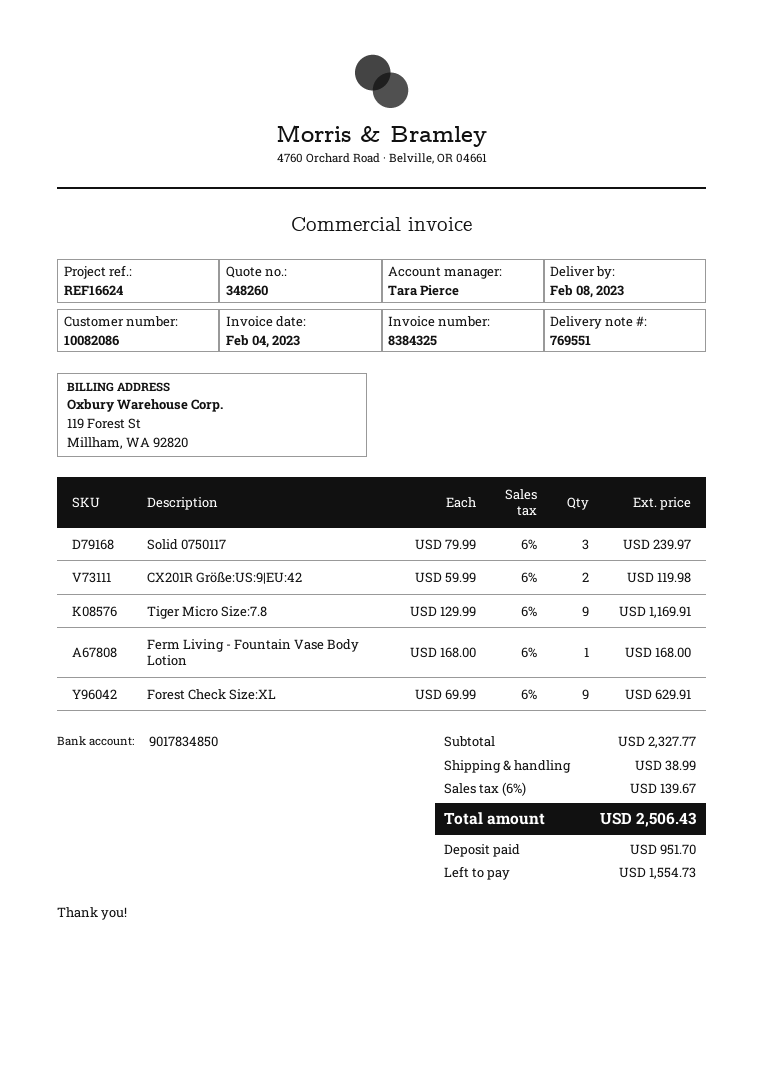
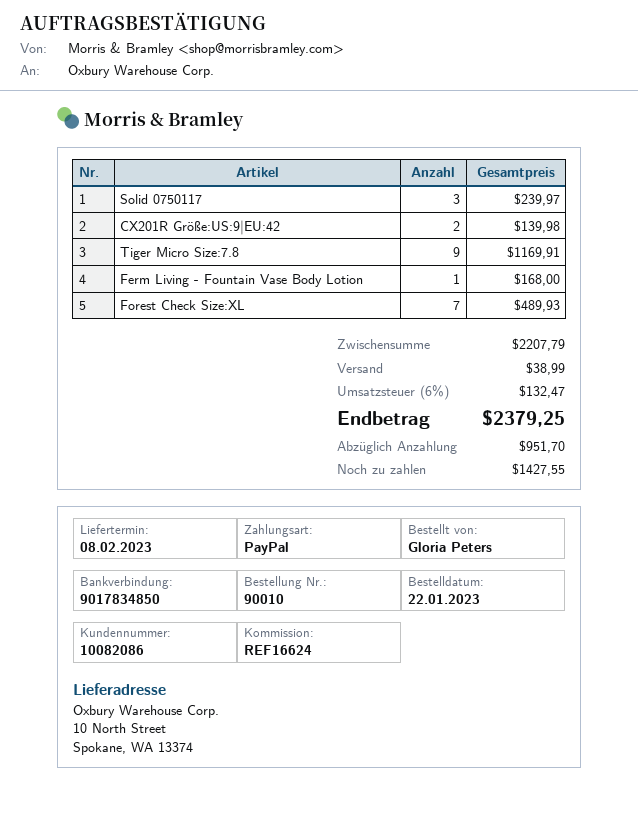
CX201R Größe:US:9|EU:42: 2 for 119.98 -> 2 for 139.98
Forest Check Size:XL: 9 for 629.91 -> 7 for 489.93
subtotal: 2327.77 -> 2207.79
tax: 6% = 139.67 -> 6% = 132.47
total: 2506.43 -> 2379.25
balance: 1554.73 -> 1427.55

